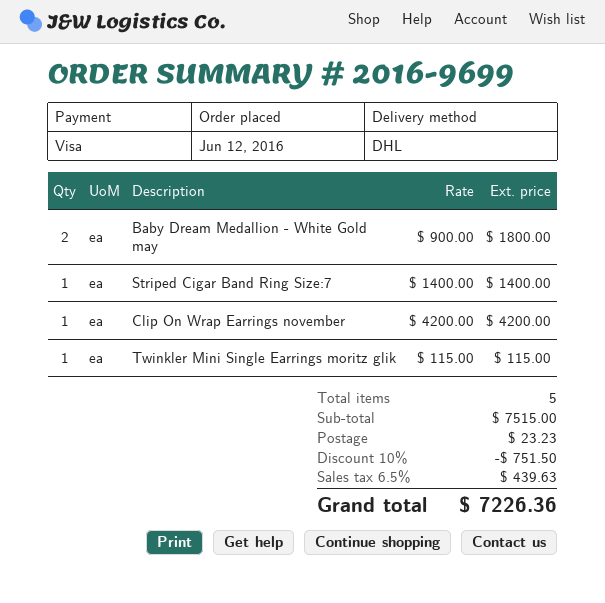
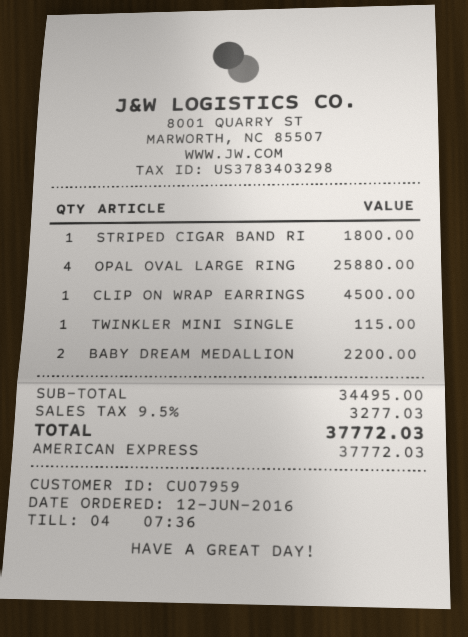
payment method: Visa -> American Express
Baby Dream Medallion - White Gold may: 2 for 1800.00 -> 2 for 2200.00
Striped Cigar Band Ring Size:7: 1 for 1400.00 -> 1 for 1800.00
Clip On Wrap Earrings november: 1 for 4200.00 -> 1 for 4500.00
OPAL OVAL LARGE RING: none -> 4 for 25880.00
subtotal: 7515.00 -> 34495.00
discount: 10% = 751.50 -> none
shipping: 23.23 -> none
tax: 6.5% = 439.63 -> 9.5% = 3277.03
total: 7226.36 -> 37772.03

